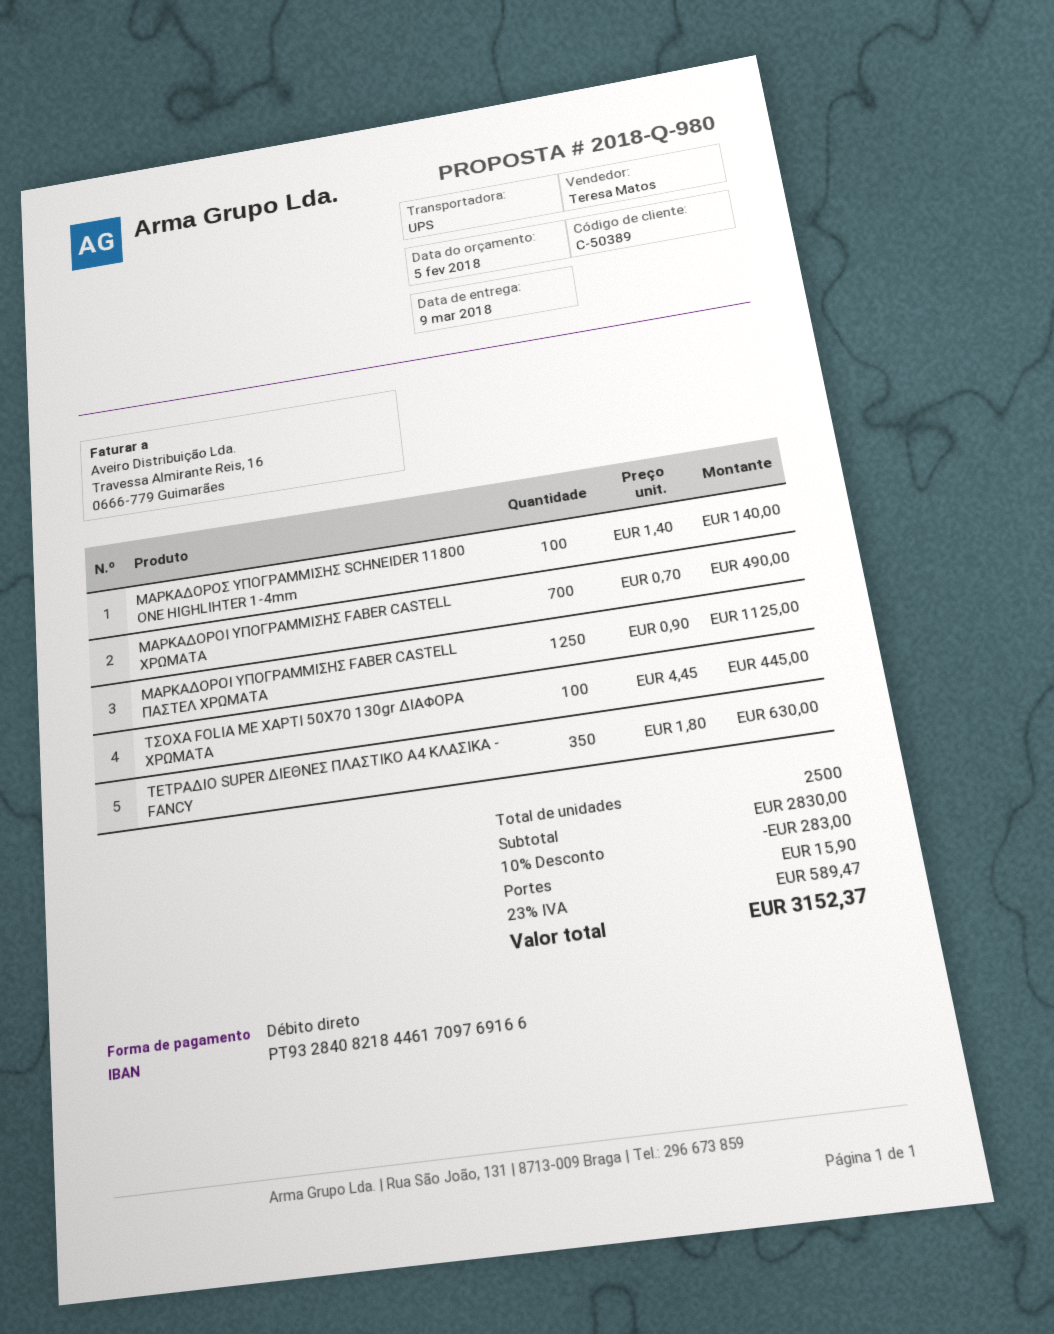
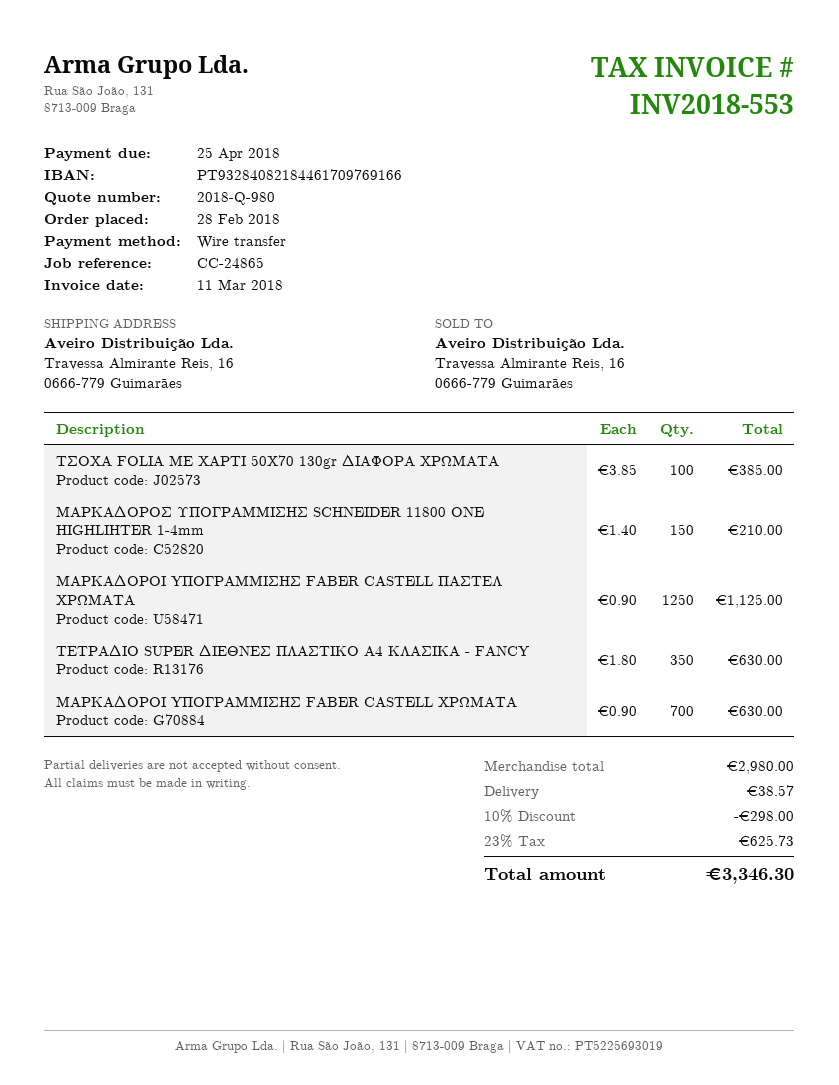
payment method: direct debit -> bank transfer
ΜΑΡΚΑΔΟΡΟΣ ΥΠΟΓΡΑΜΜΙΣΗΣ SCHNEIDER 11800 ONE HIGHLIΗΤER 1-4mm: 100 x 1.40 = 140.00 -> 150 x 1.40 = 210.00
MAΡΚΑΔΟΡΟΙ YΠΟΓΡΑΜΜΙΣΗΣ FABER CASTELL ΧΡΩΜΑΤΑ: 700 x 0.70 = 490.00 -> 700 x 0.90 = 630.00
ΤΣΟΧΑ FOLIA ΜΕ ΧΑΡΤΙ 50X70 130gr ΔΙΑΦΟΡΑ ΧΡΩΜΑΤΑ: 100 x 4.45 = 445.00 -> 100 x 3.85 = 385.00
subtotal: 2830.00 -> 2980.00
discount: 10% = 283.00 -> 10% = 298.00
shipping: 15.90 -> 38.57
tax: 23% = 589.47 -> 23% = 625.73
total: 3152.37 -> 3346.30

